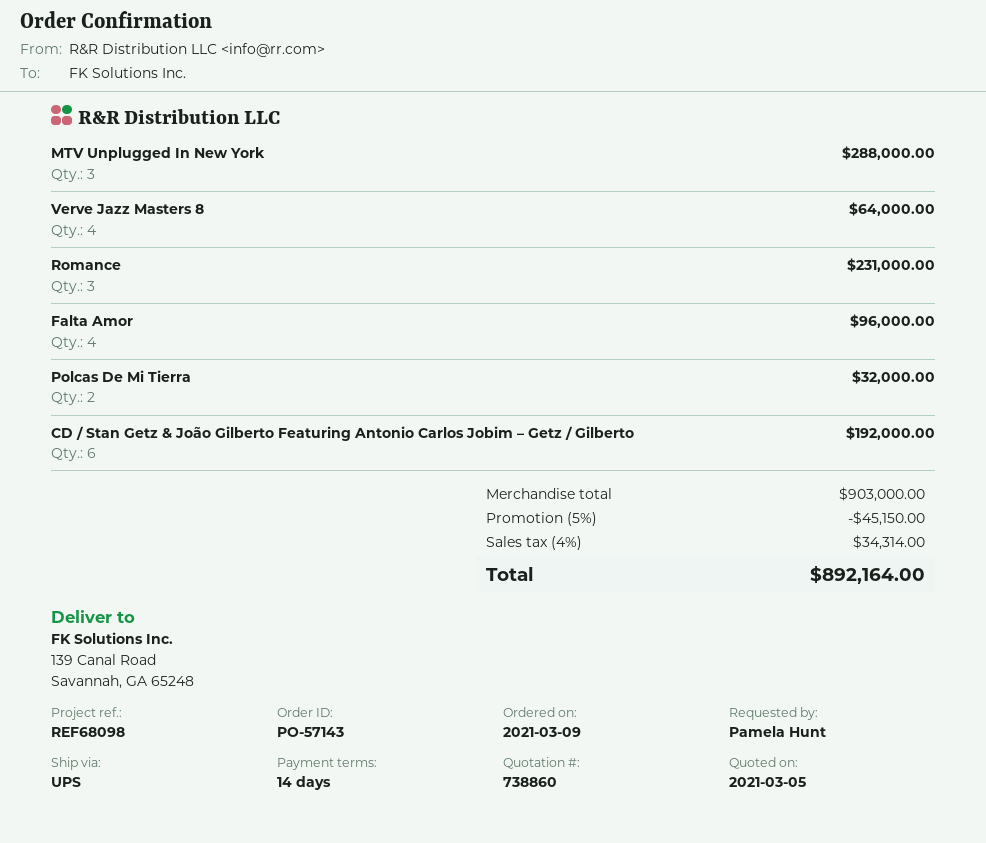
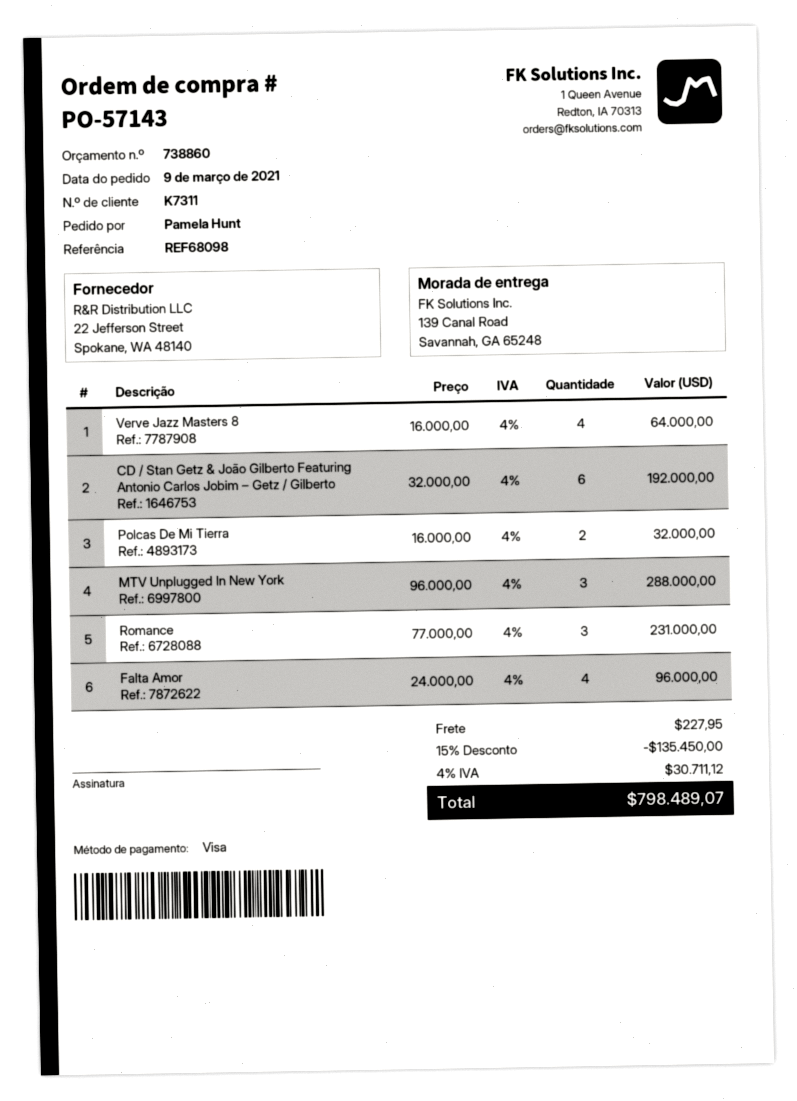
discount: 5% = 45150.00 -> 15% = 135450.00
shipping: none -> 227.95
tax: 4% = 34314.00 -> 4% = 30711.12
total: 892164.00 -> 798489.07

